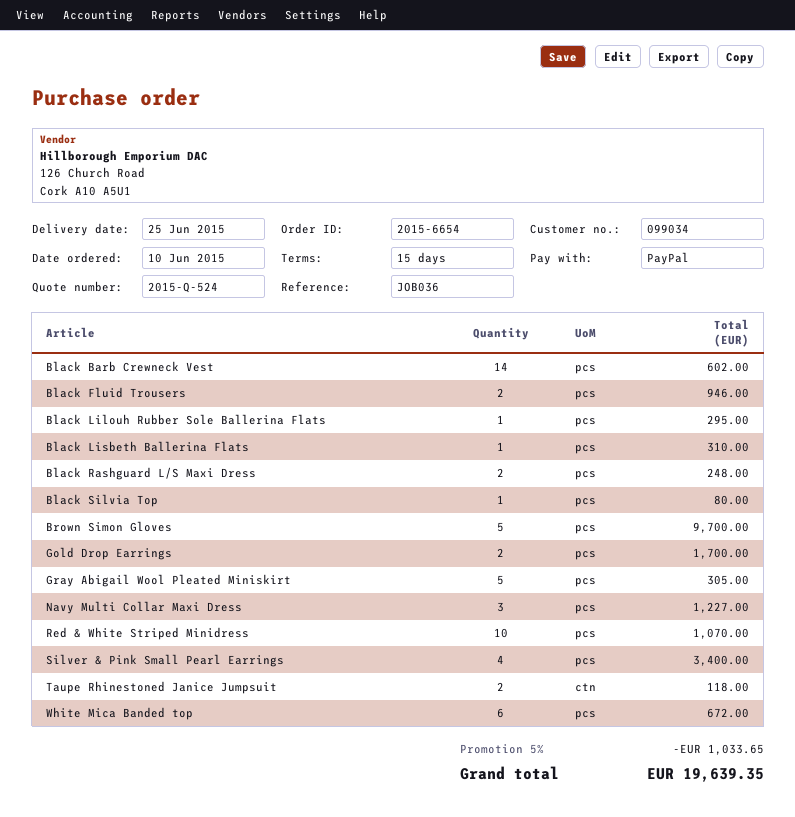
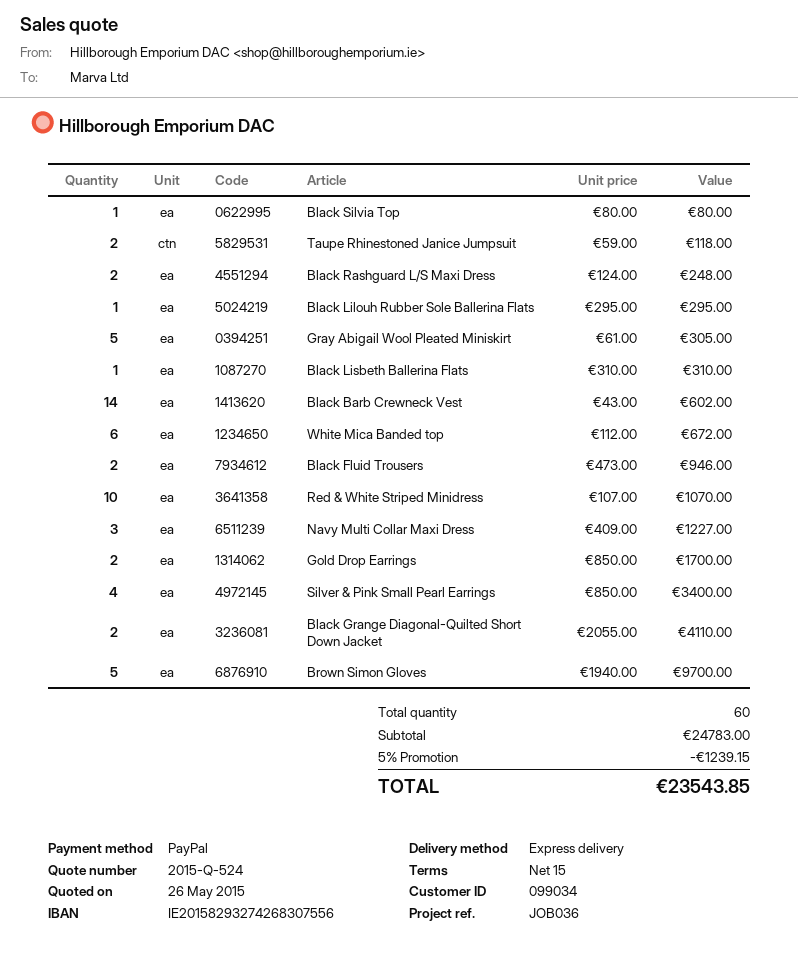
Black Grange Diagonal-Quilted Short Down Jacket: none -> 2 for 4110.00
discount: 5% = 1033.65 -> 5% = 1239.15
total: 19639.35 -> 23543.85

